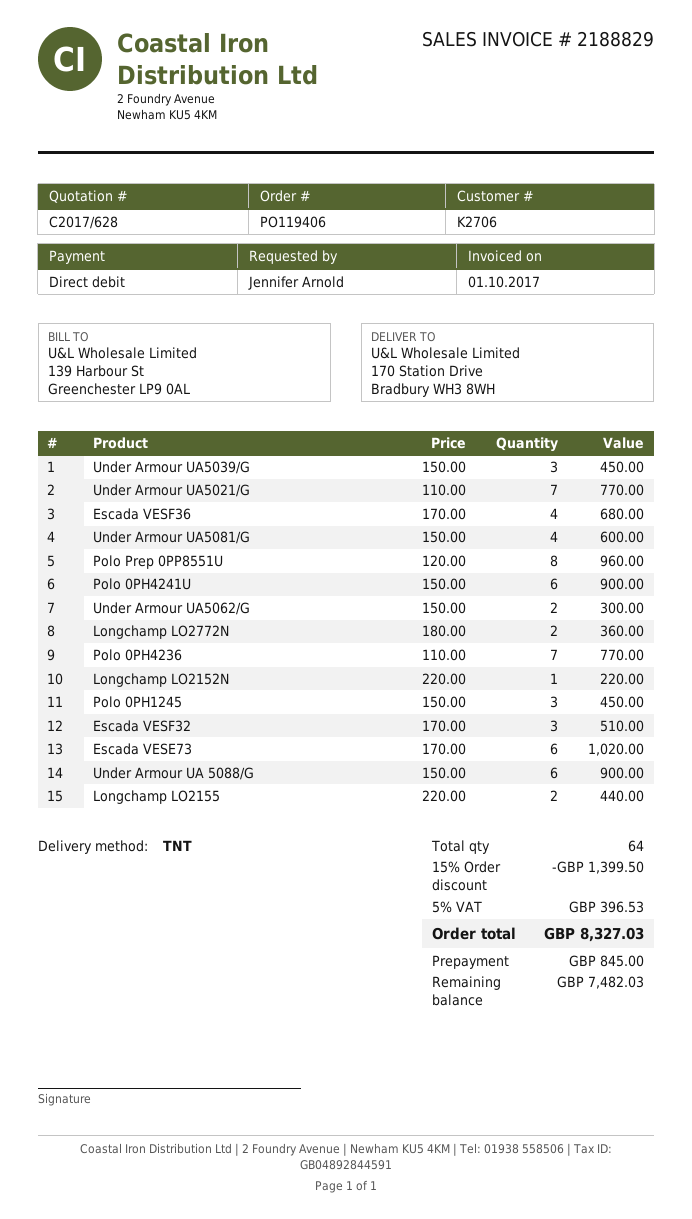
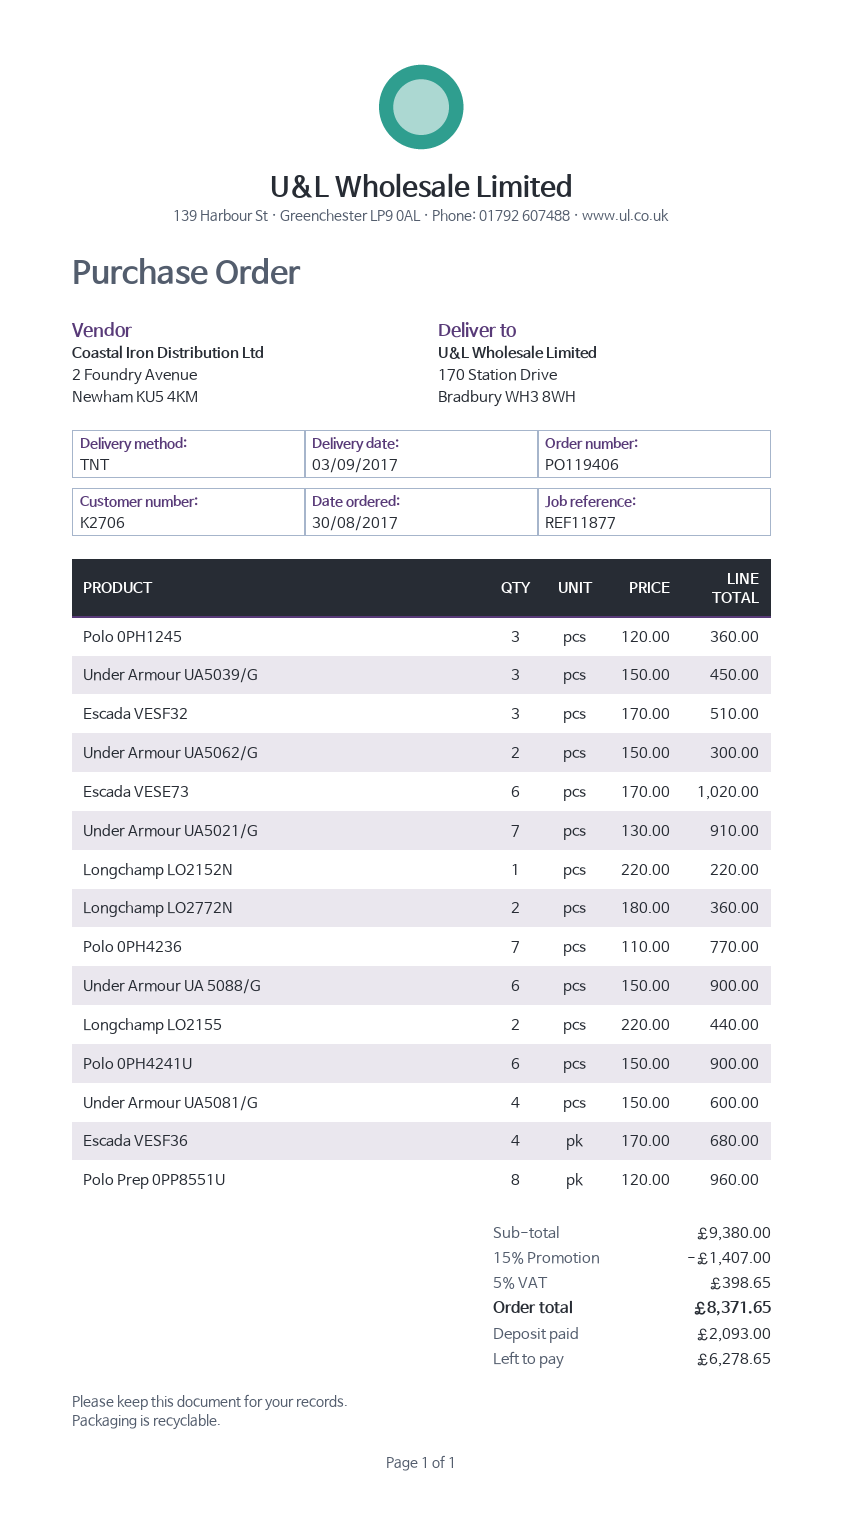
Under Armour UA5021/G: 7 x 110.00 = 770.00 -> 7 x 130.00 = 910.00
Polo 0PH1245: 3 x 150.00 = 450.00 -> 3 x 120.00 = 360.00
discount: 15% = 1399.50 -> 15% = 1407.00
tax: 5% = 396.53 -> 5% = 398.65
total: 8327.03 -> 8371.65
deposit: 845.00 -> 2093.00
balance: 7482.03 -> 6278.65

